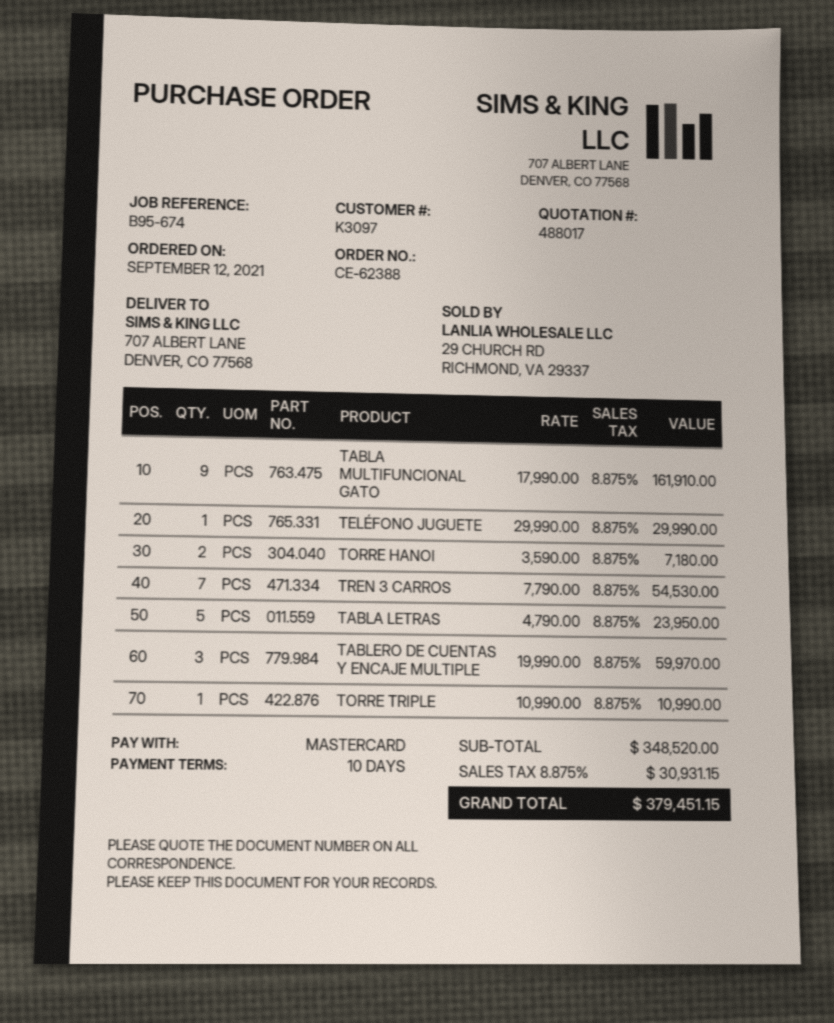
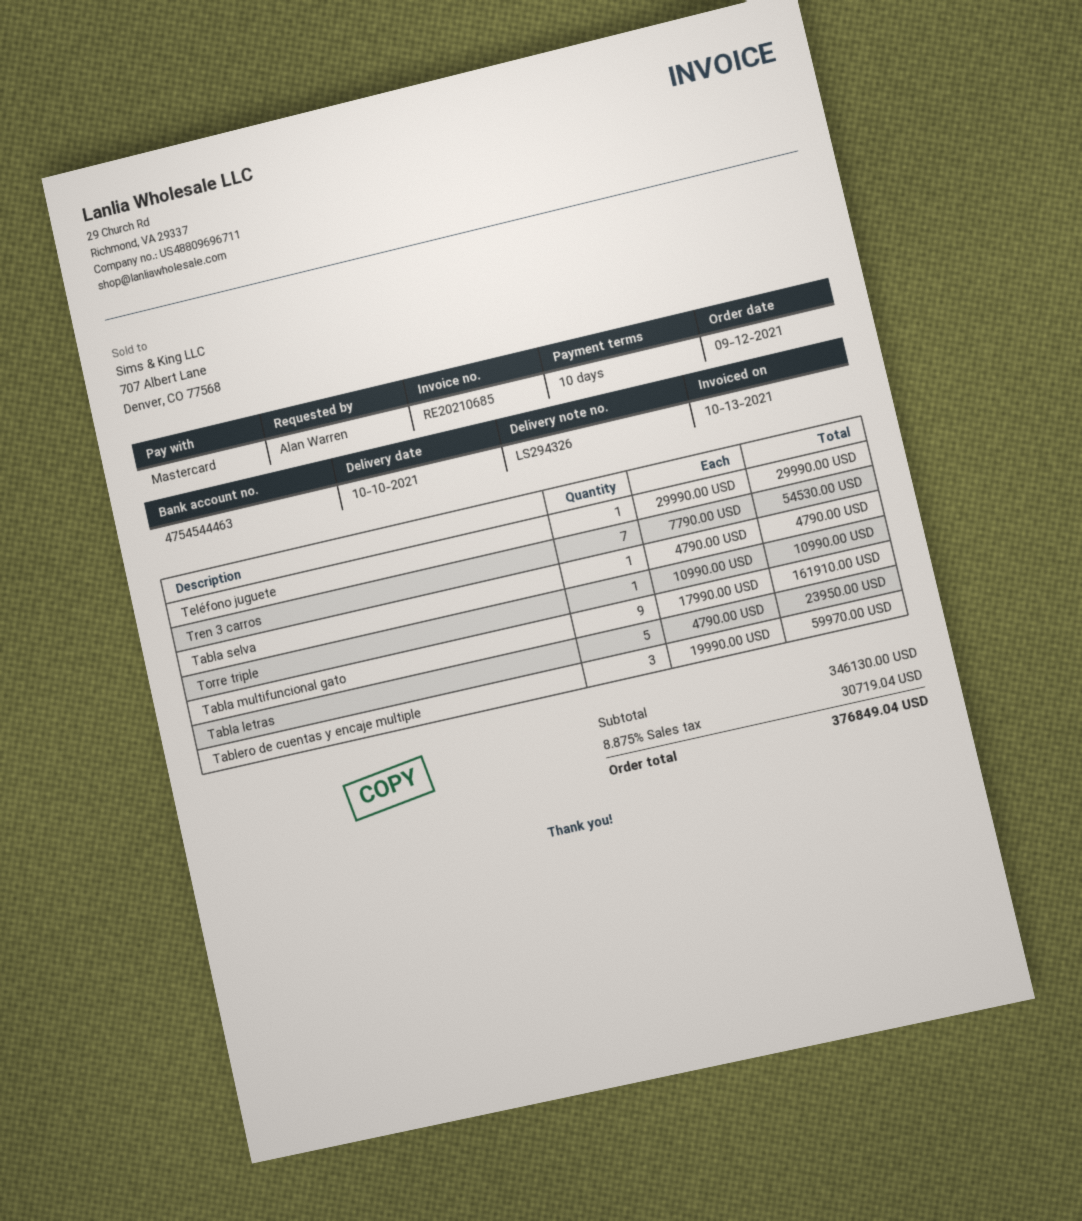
TORRE HANOI: 2 x 3590.00 = 7180.00 -> none
Tabla selva: none -> 1 x 4790.00 = 4790.00
subtotal: 348520.00 -> 346130.00
tax: 8.875% = 30931.15 -> 8.875% = 30719.04
total: 379451.15 -> 376849.04

